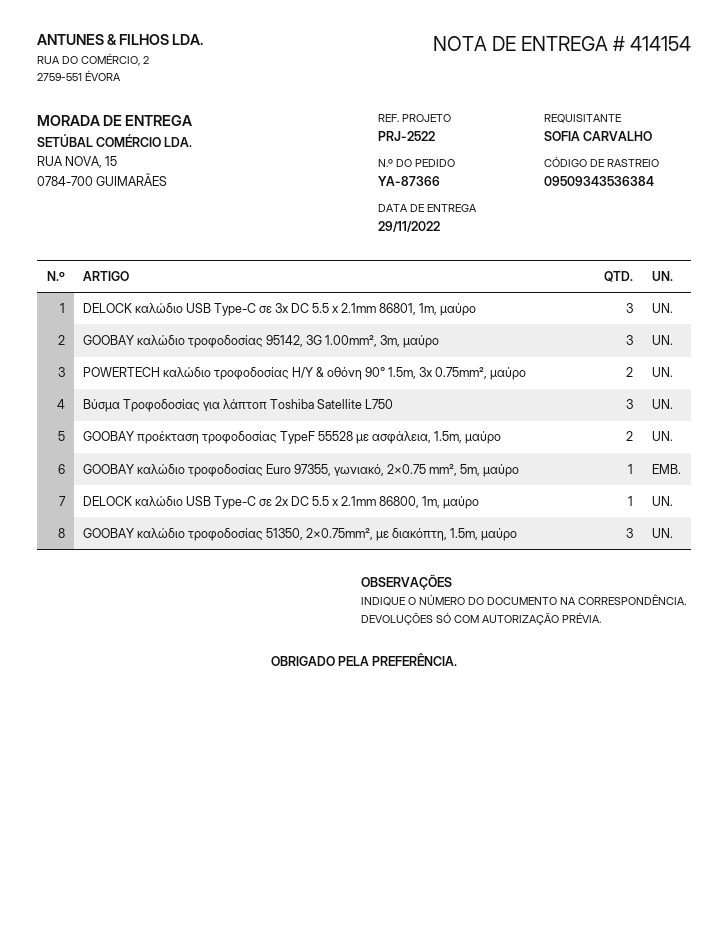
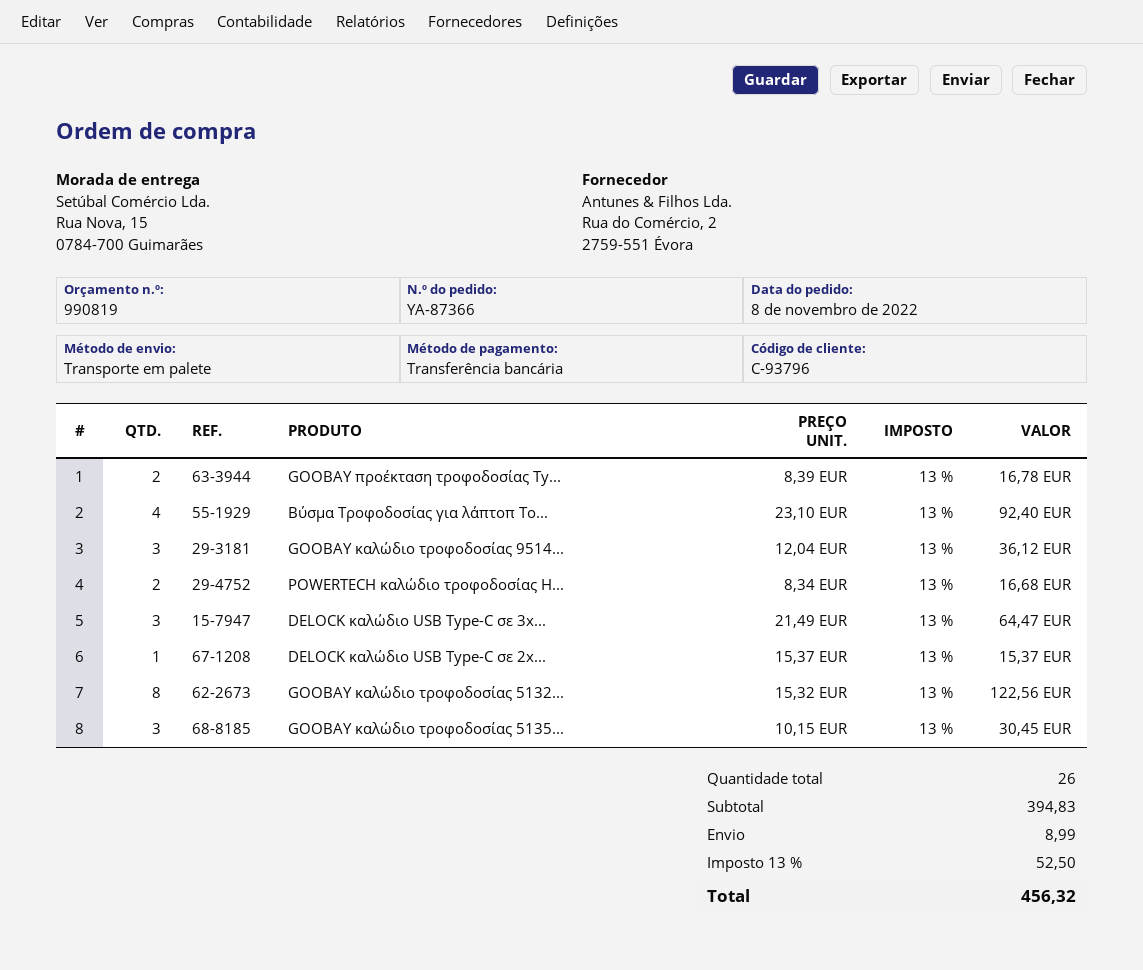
Βύσμα Τροφοδοσίας για λάπτοπ Toshiba Satellite L750: 3 -> 4
GOOBAY καλώδιο τροφοδοσίας Euro 97355, γωνιακό, 2×0.75 mm², 5m, μαύρο: 1 -> none
GOOBAY καλώδιο τροφοδοσίας 5132...: none -> 8

